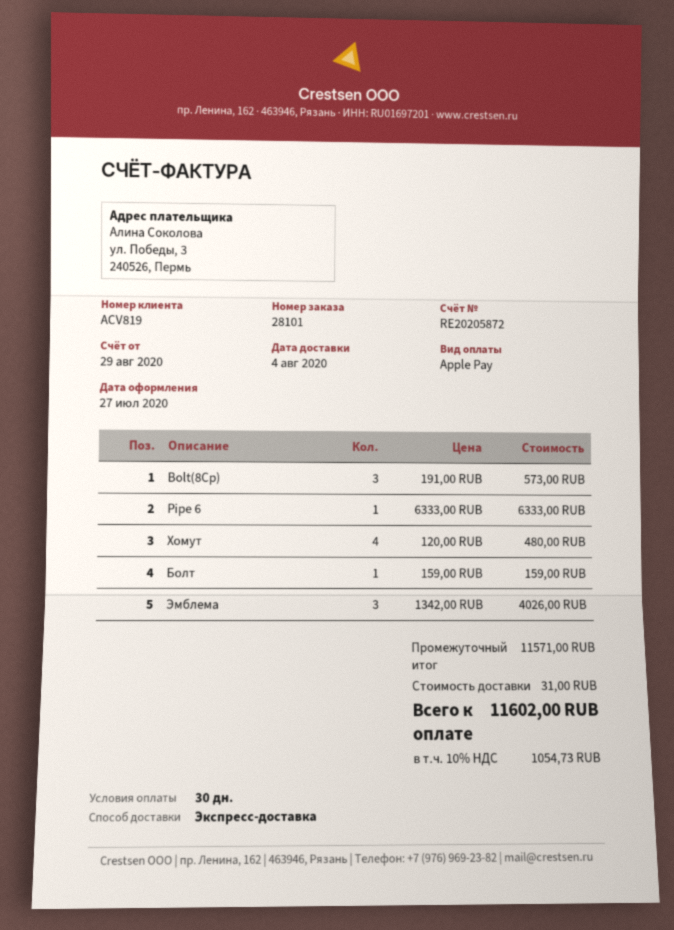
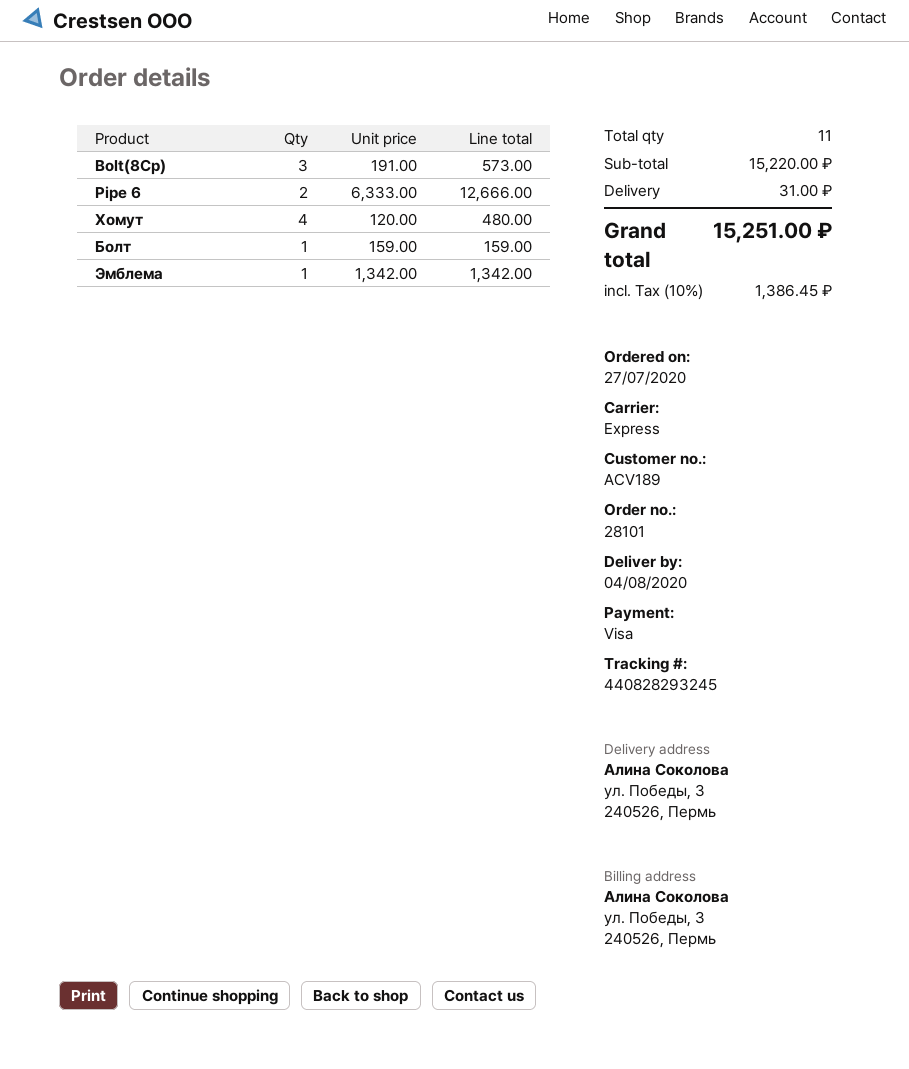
customer number: ACV819 -> ACV189
payment method: Apple Pay -> Visa
Pipe 6: 1 x 6333.00 = 6333.00 -> 2 x 6333.00 = 12666.00
Эмблема: 3 x 1342.00 = 4026.00 -> 1 x 1342.00 = 1342.00
subtotal: 11571.00 -> 15220.00
tax: 10% = 1054.73 -> 10% = 1386.45
total: 11602.00 -> 15251.00

